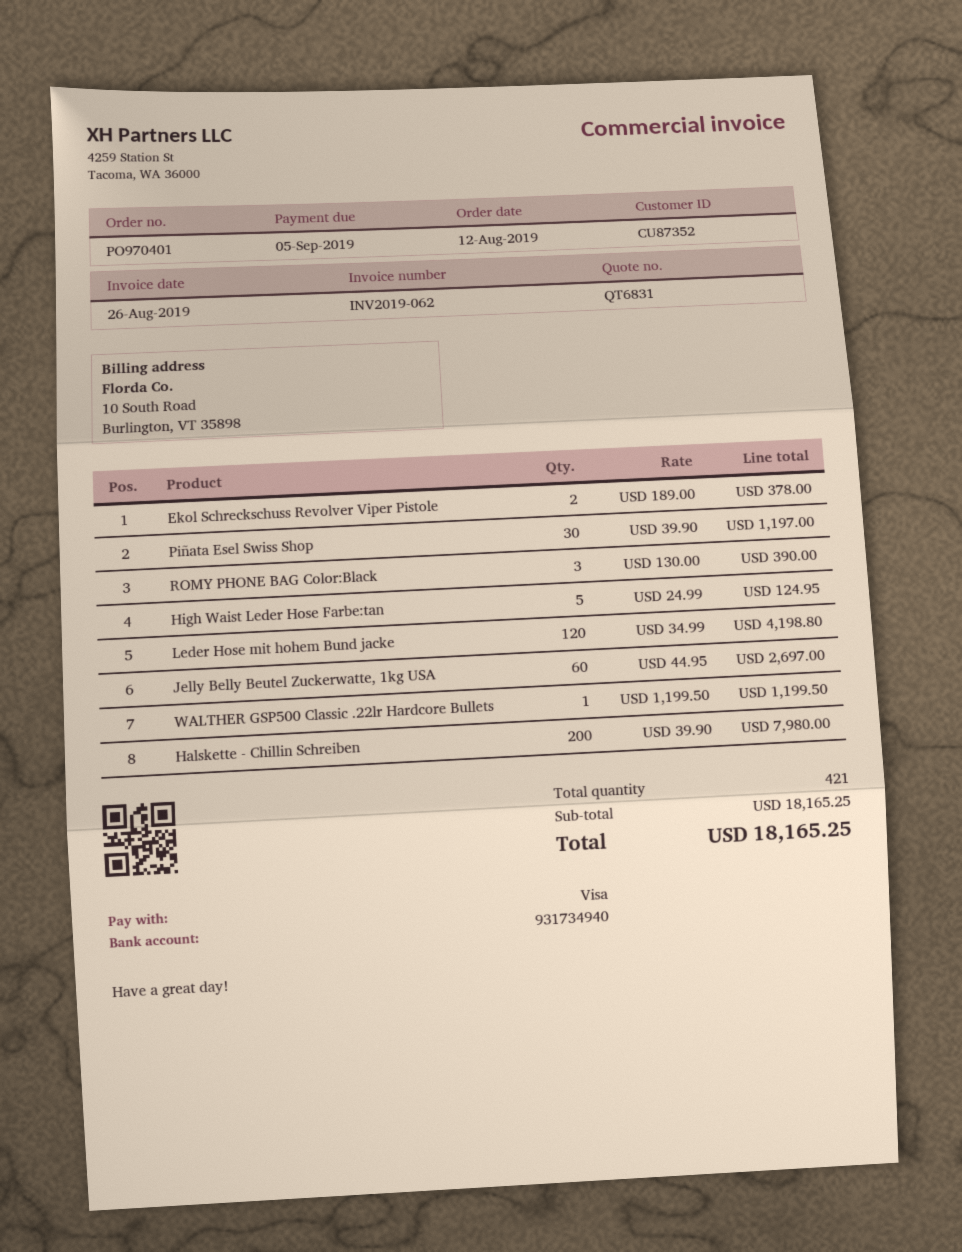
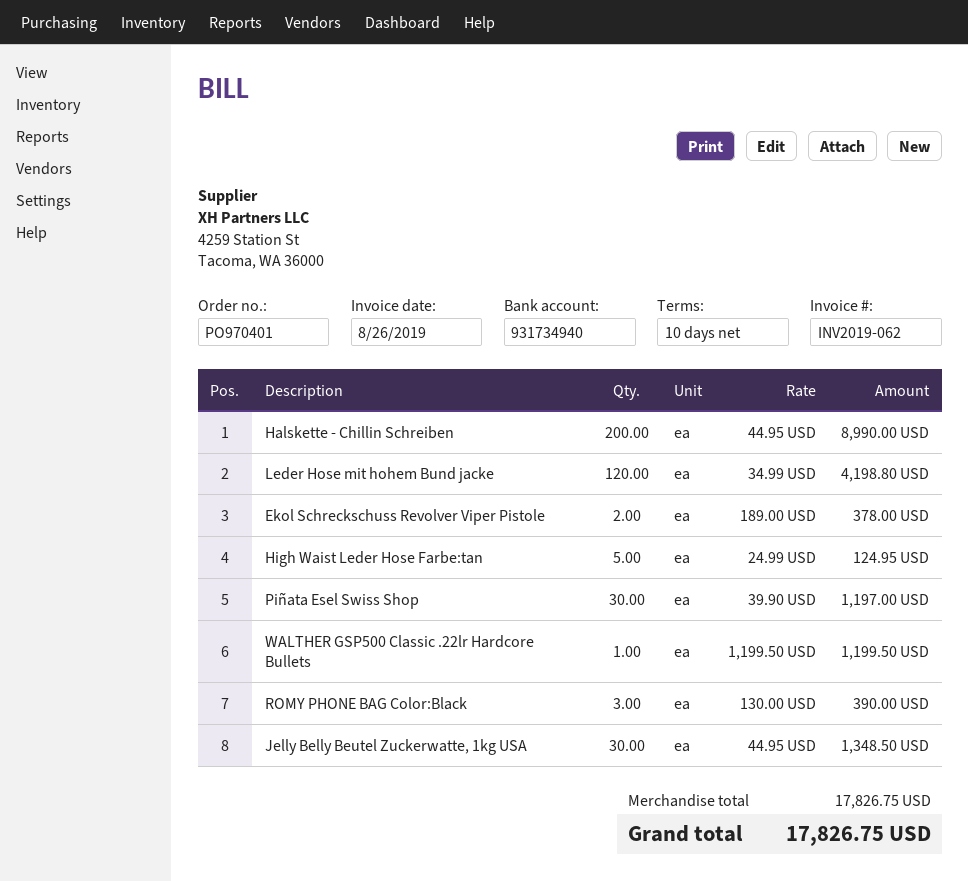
Jelly Belly Beutel Zuckerwatte, 1kg USA: 60 x 44.95 = 2697.00 -> 30 x 44.95 = 1348.50
Halskette - Chillin Schreiben: 200 x 39.90 = 7980.00 -> 200 x 44.95 = 8990.00
subtotal: 18165.25 -> 17826.75
total: 18165.25 -> 17826.75

